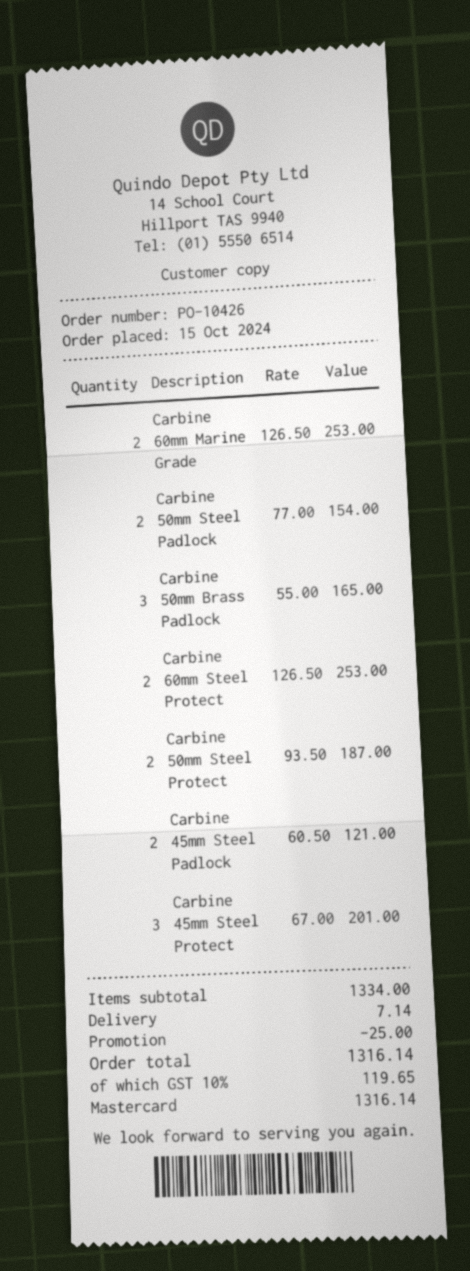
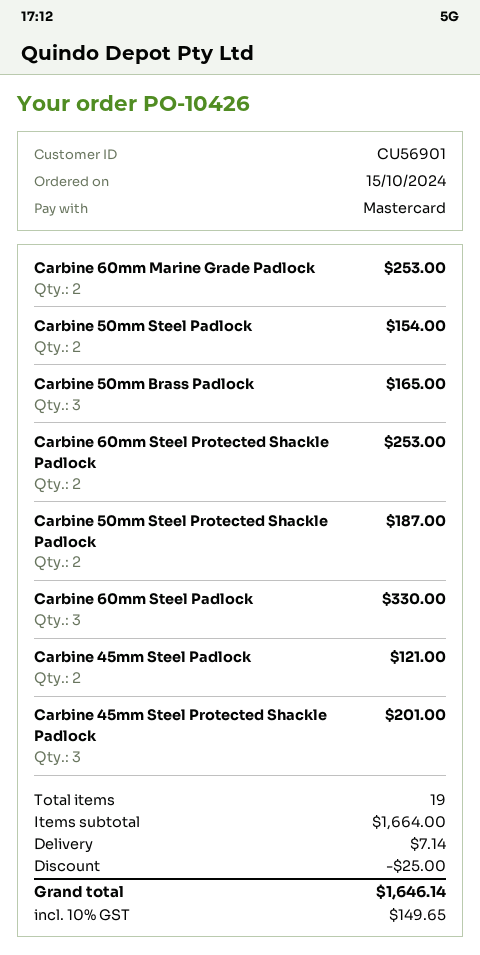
Carbine 60mm Steel Padlock: none -> 3 for 330.00
subtotal: 1334.00 -> 1664.00
tax: 10% = 119.65 -> 10% = 149.65
total: 1316.14 -> 1646.14

